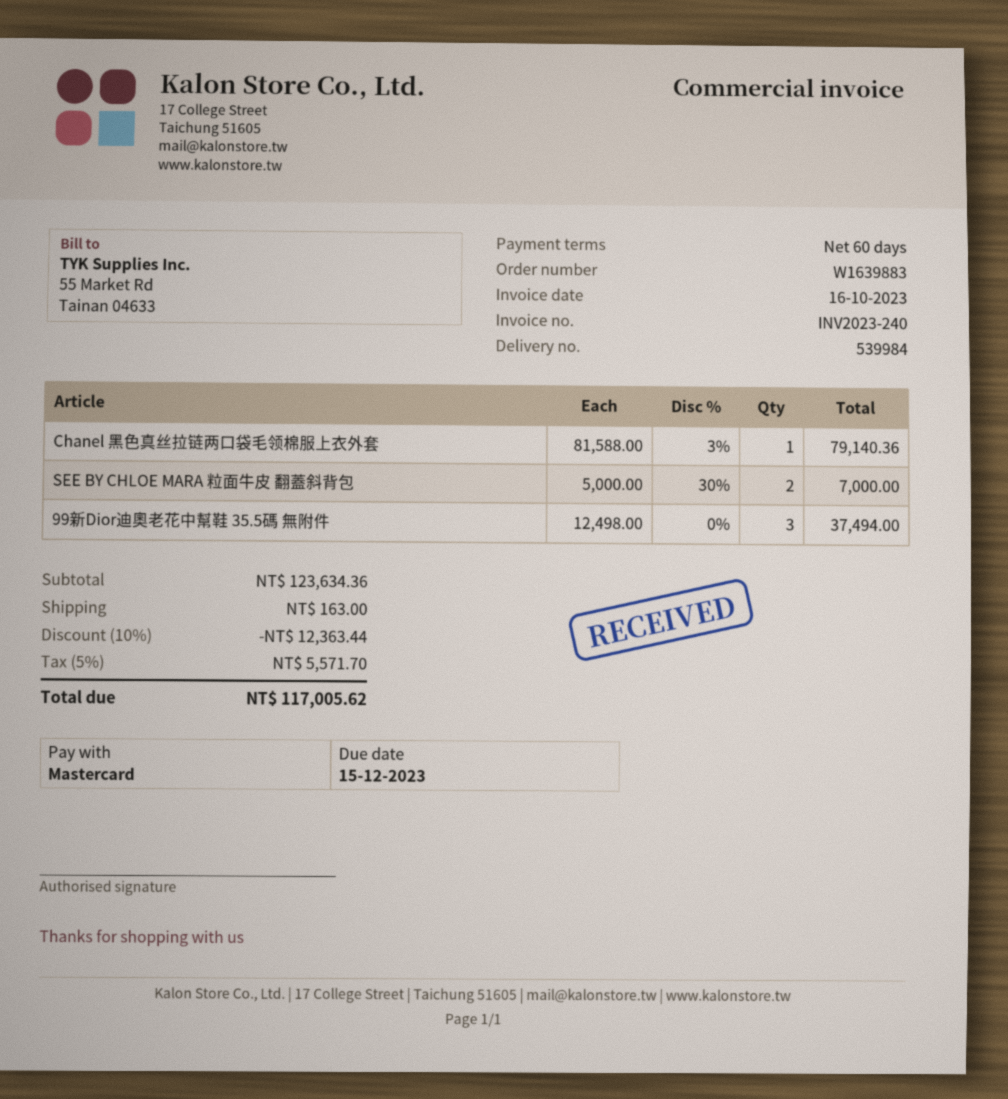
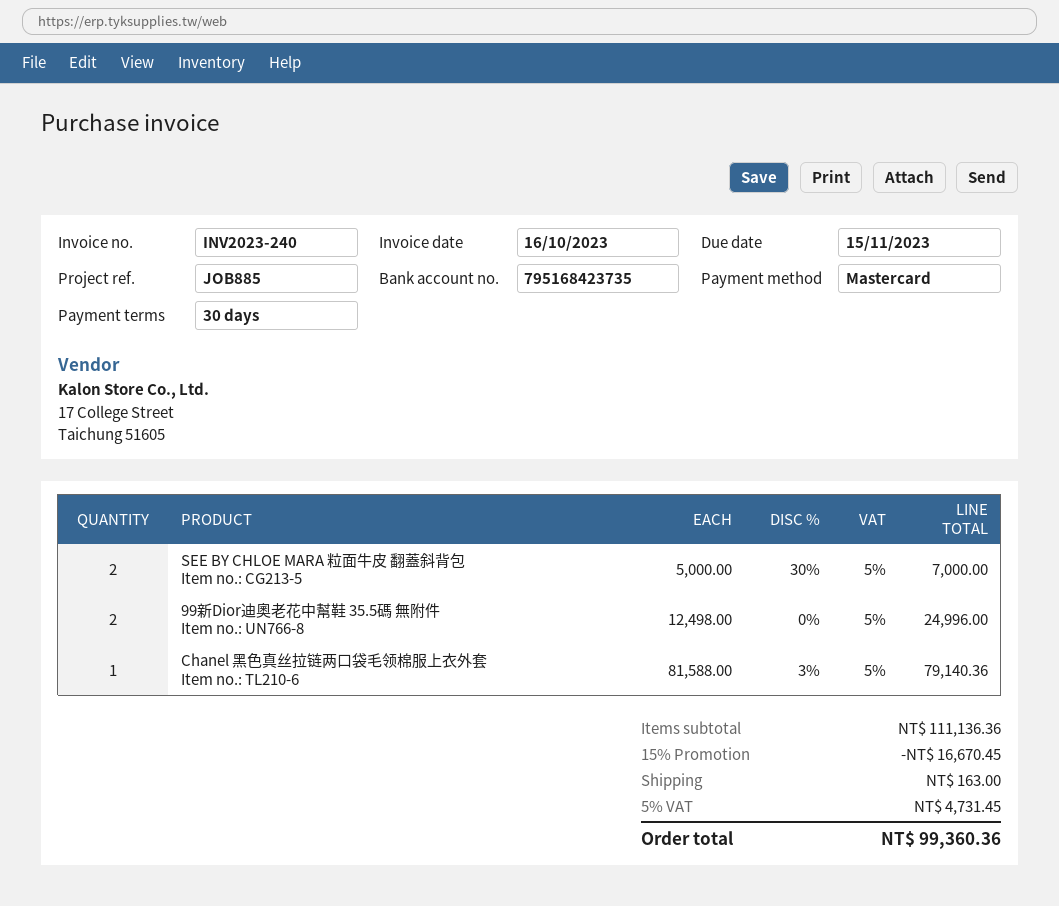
payment terms: 60 days -> 30 days
due date: 2023-12-15 -> 2023-11-15
99新Dior迪奧老花中幫鞋 35.5碼 無附件: 3 x 12498.00 = 37494.00 -> 2 x 12498.00 = 24996.00
subtotal: 123634.36 -> 111136.36
discount: 10% = 12363.44 -> 15% = 16670.45
tax: 5% = 5571.70 -> 5% = 4731.45
total: 117005.62 -> 99360.36

